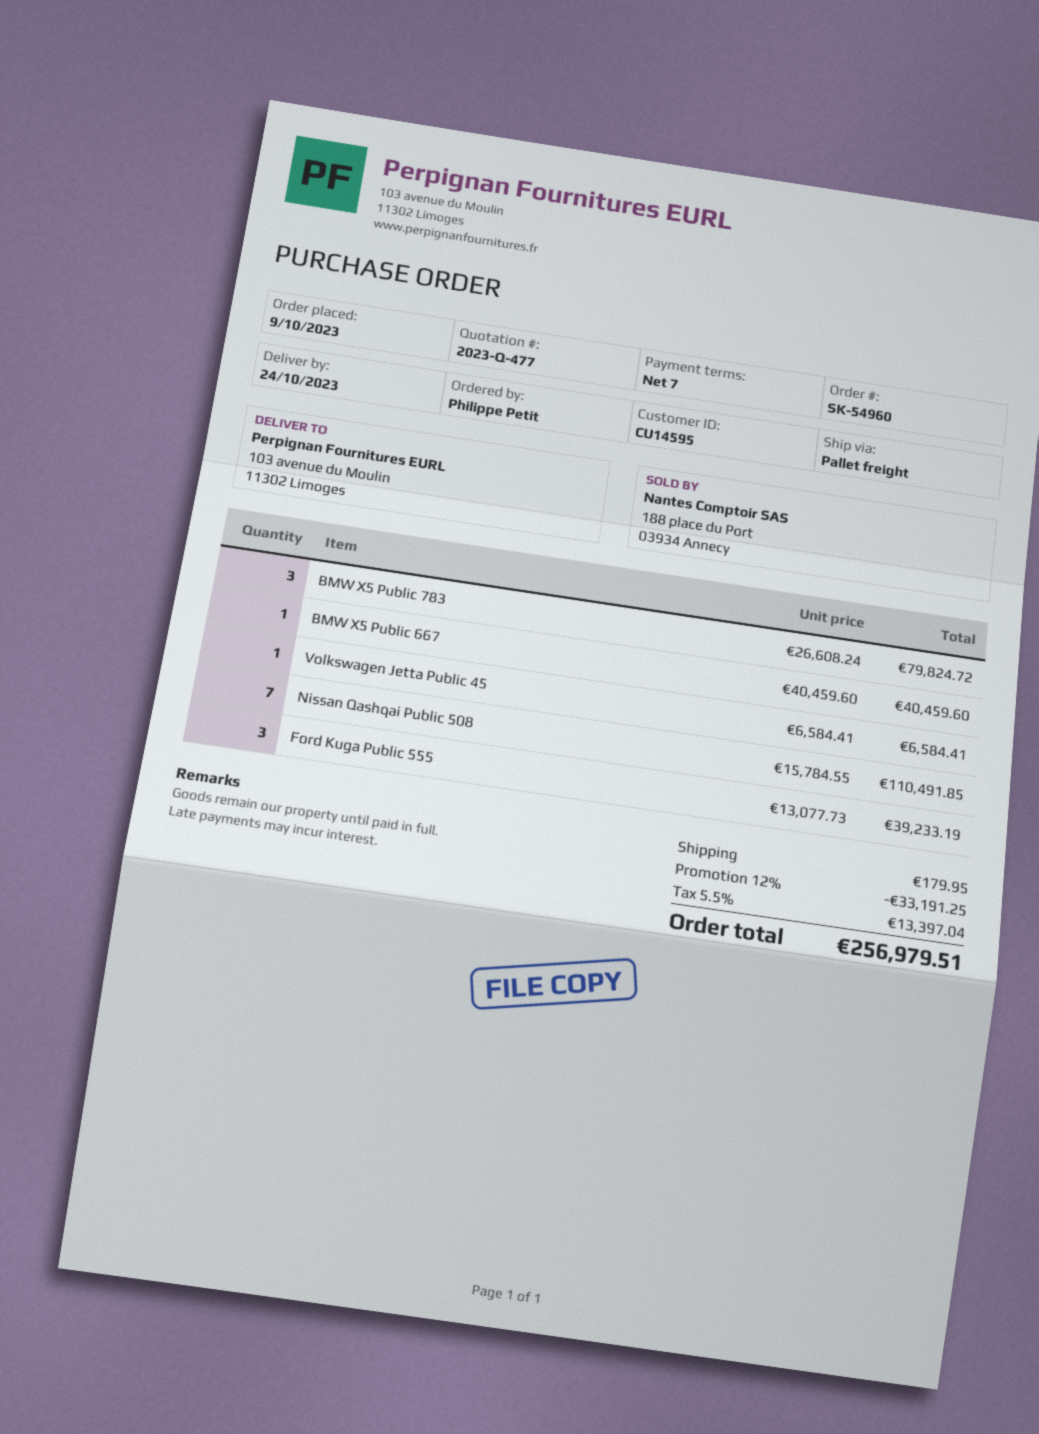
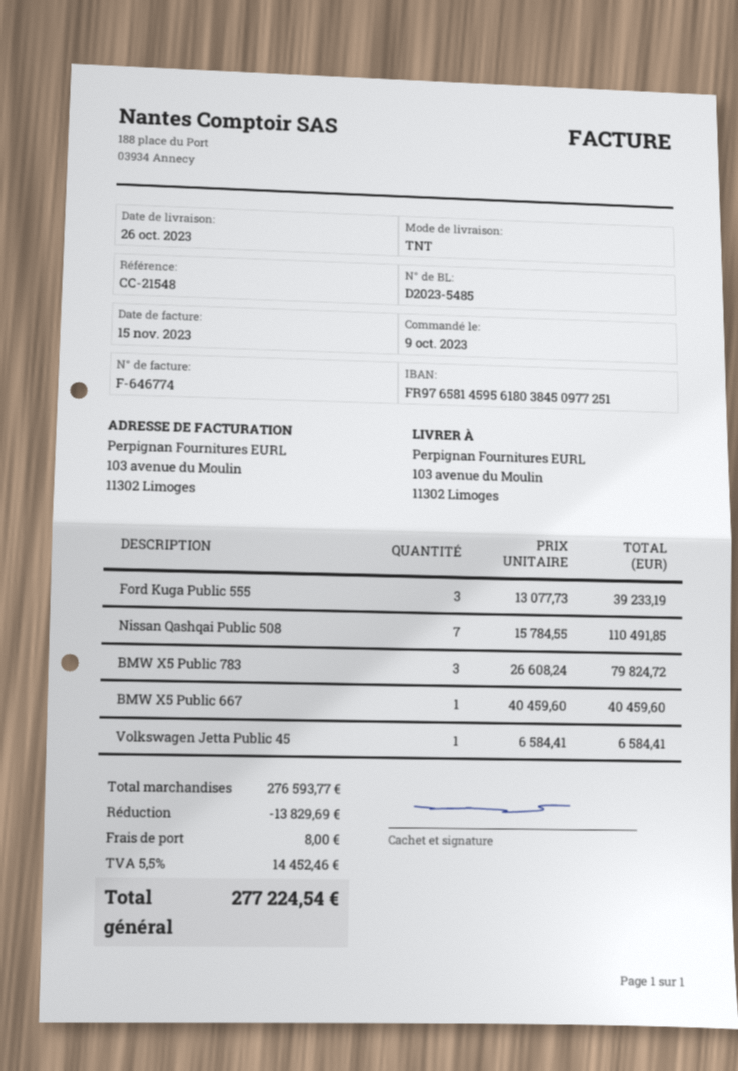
delivery date: 2023-10-24 -> 2023-10-26
shipping method: pallet freight -> TNT
discount: 33191.25 -> 13829.69
shipping: 179.95 -> 8.00
tax: 5.5% = 13397.04 -> 5.5% = 14452.46
total: 256979.51 -> 277224.54

